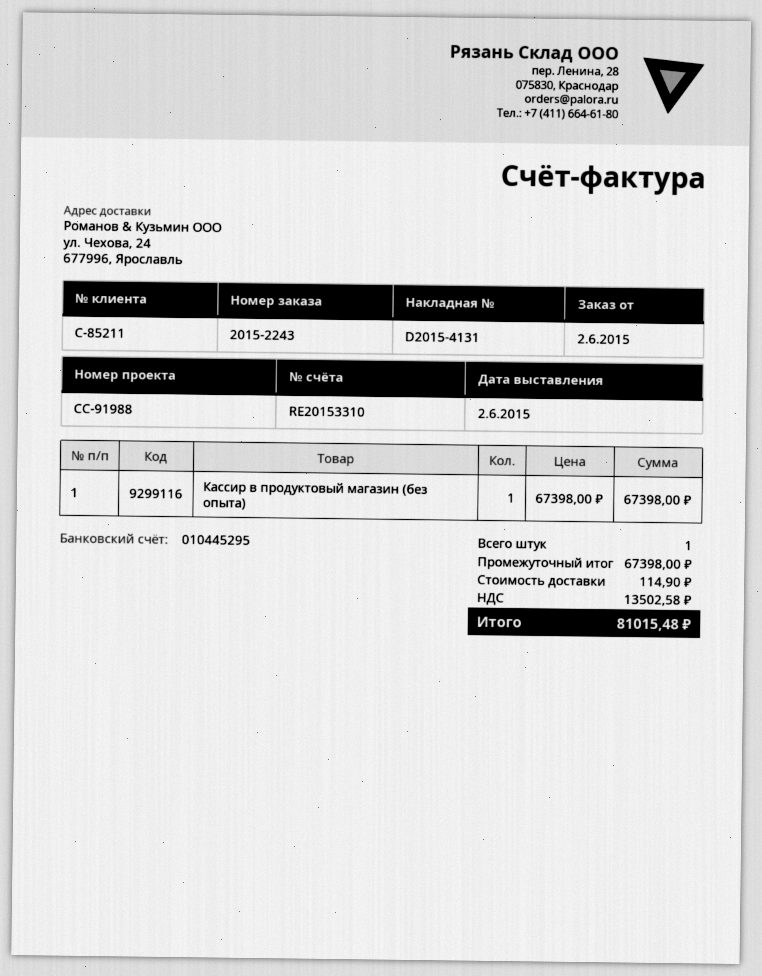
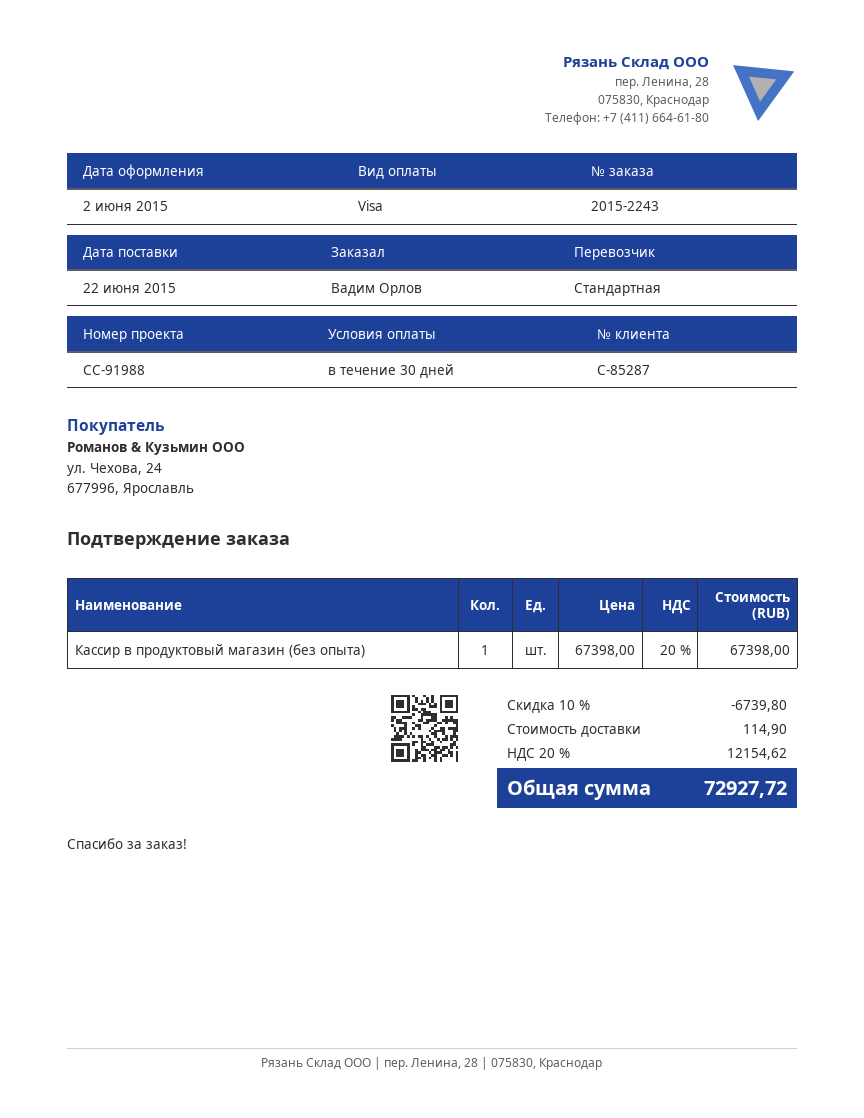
customer number: C-85211 -> C-85287
discount: none -> 10% = 6739.80
tax: 13502.58 -> 12154.62
total: 81015.48 -> 72927.72

